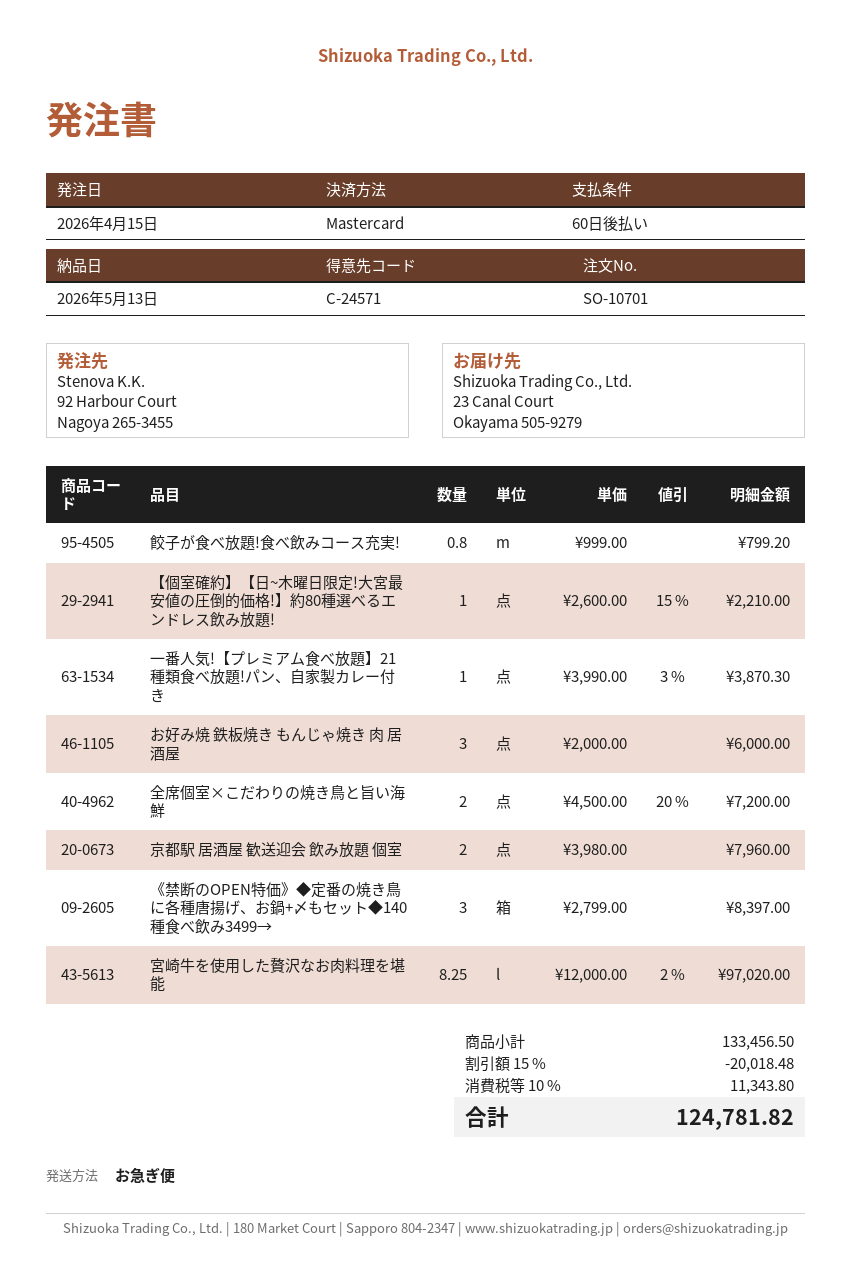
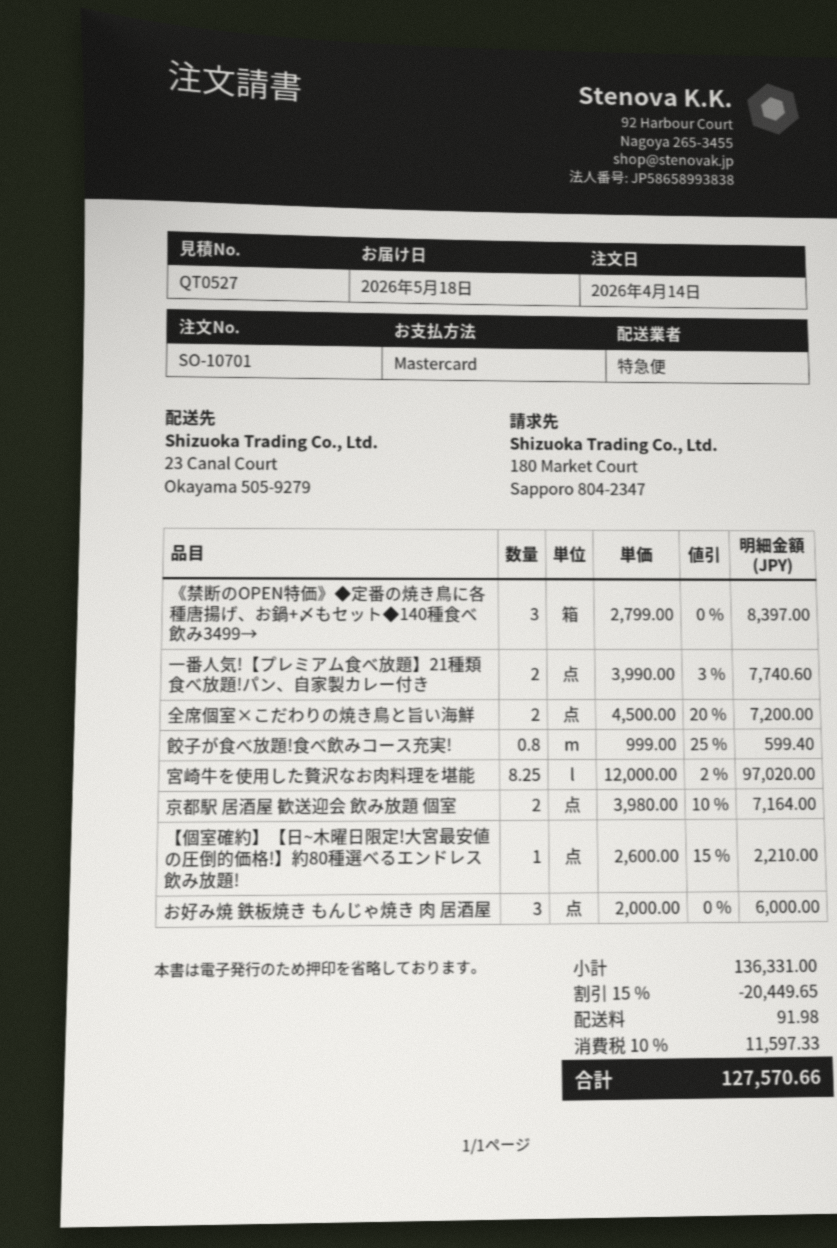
order date: 2026-04-15 -> 2026-04-14
delivery date: 2026-05-13 -> 2026-05-18
餃子が食べ放題!食べ飲みコース充実!: 0.8 x 999.00 = 799.20 -> 0.8 x 999.00 - 25% = 599.40
一番人気!【プレミアム食べ放題】21種類食べ放題!パン、自家製カレー付き: 1 x 3990.00 - 3% = 3870.30 -> 2 x 3990.00 - 3% = 7740.60
京都駅 居酒屋 歓送迎会 飲み放題 個室: 2 x 3980.00 = 7960.00 -> 2 x 3980.00 - 10% = 7164.00
subtotal: 133456.50 -> 136331.00
discount: 15% = 20018.48 -> 15% = 20449.65
shipping: none -> 91.98
tax: 10% = 11343.80 -> 10% = 11597.33
total: 124781.82 -> 127570.66

